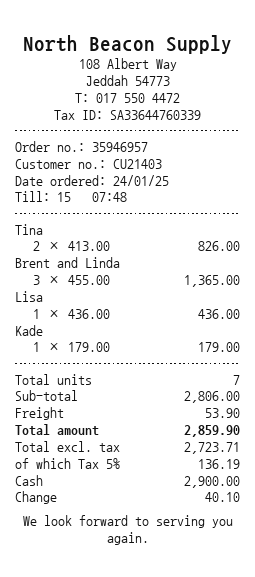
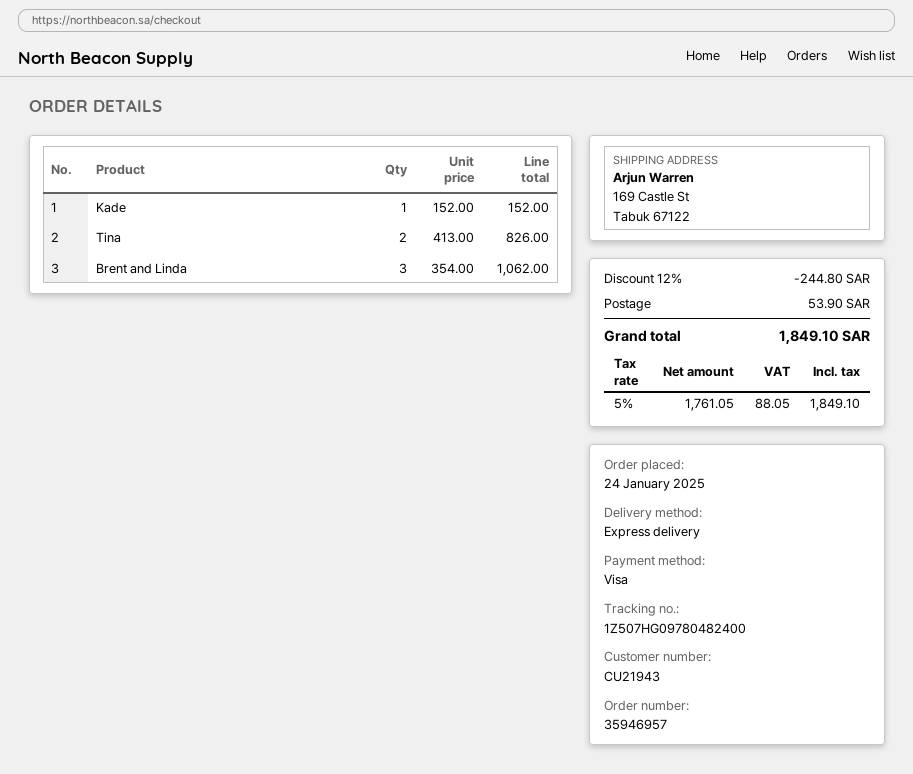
customer number: CU21403 -> CU21943
payment method: cash -> Visa
Brent and Linda: 3 x 455.00 = 1365.00 -> 3 x 354.00 = 1062.00
Lisa: 1 x 436.00 = 436.00 -> none
Kade: 1 x 179.00 = 179.00 -> 1 x 152.00 = 152.00
discount: none -> 12% = 244.80
net: 2723.71 -> 1761.05
tax: 5% = 136.19 -> 5% = 88.05
total: 2859.90 -> 1849.10

